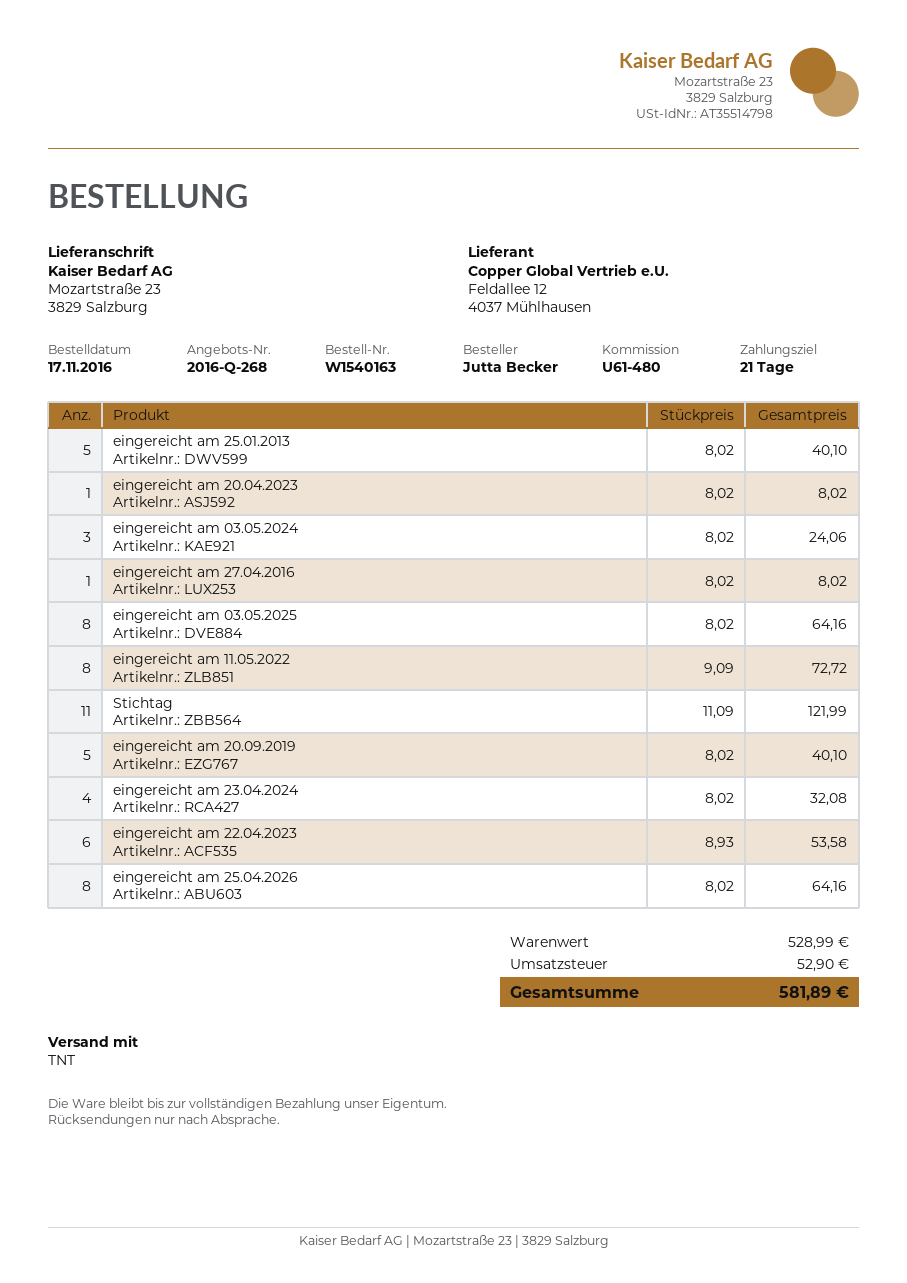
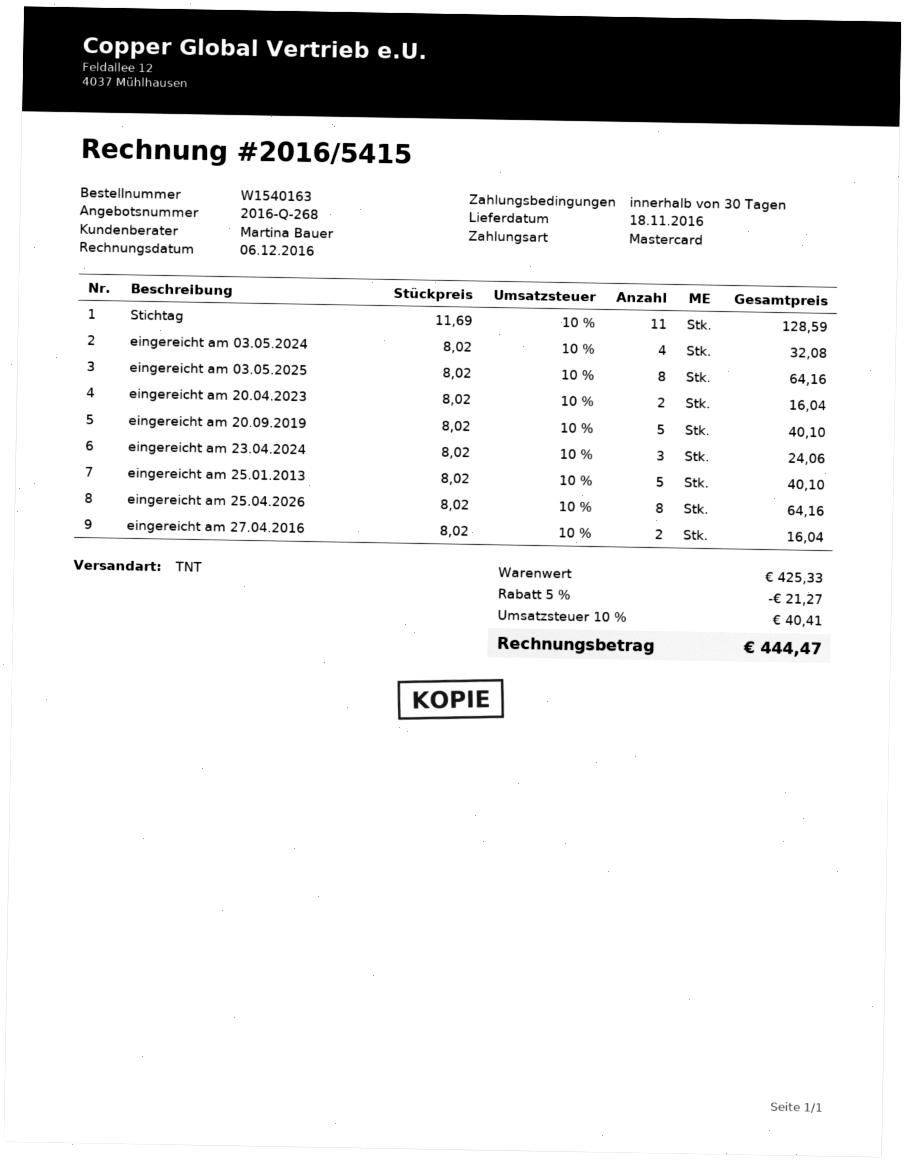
payment terms: 21 days -> 30 days
eingereicht am 20.04.2023: 1 x 8.02 = 8.02 -> 2 x 8.02 = 16.04
eingereicht am 03.05.2024: 3 x 8.02 = 24.06 -> 4 x 8.02 = 32.08
eingereicht am 27.04.2016: 1 x 8.02 = 8.02 -> 2 x 8.02 = 16.04
eingereicht am 11.05.2022: 8 x 9.09 = 72.72 -> none
Stichtag: 11 x 11.09 = 121.99 -> 11 x 11.69 = 128.59
eingereicht am 23.04.2024: 4 x 8.02 = 32.08 -> 3 x 8.02 = 24.06
eingereicht am 22.04.2023: 6 x 8.93 = 53.58 -> none
subtotal: 528.99 -> 425.33
discount: none -> 5% = 21.27
tax: 52.90 -> 40.41
total: 581.89 -> 444.47

